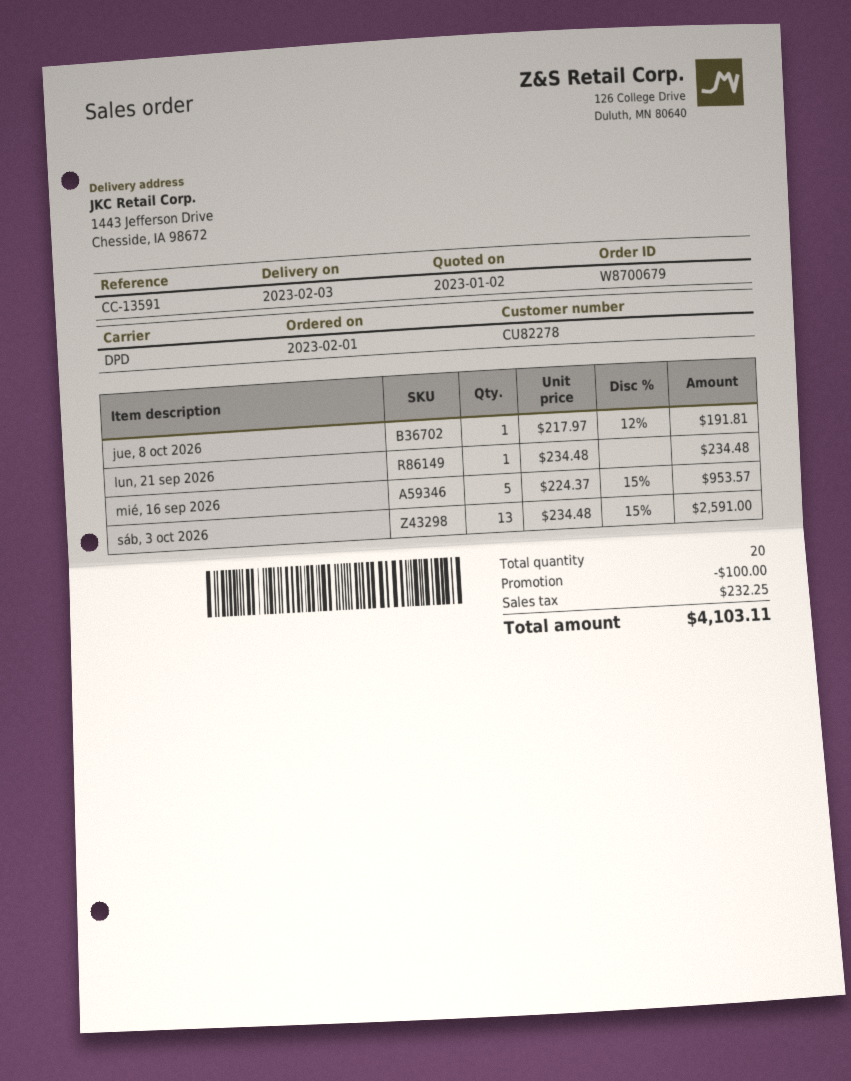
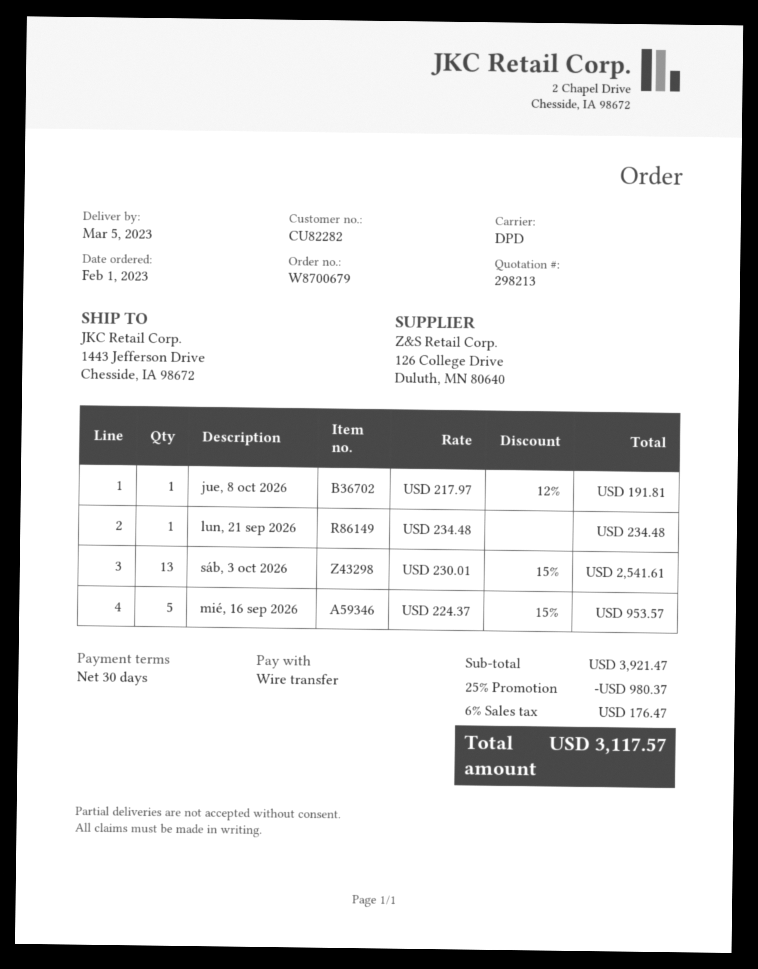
delivery date: 2023-02-03 -> 2023-03-05
customer number: CU82278 -> CU82282
sáb, 3 oct 2026: 13 x 234.48 - 15% = 2591.00 -> 13 x 230.01 - 15% = 2541.61
discount: 100.00 -> 980.37
tax: 232.25 -> 176.47
total: 4103.11 -> 3117.57

